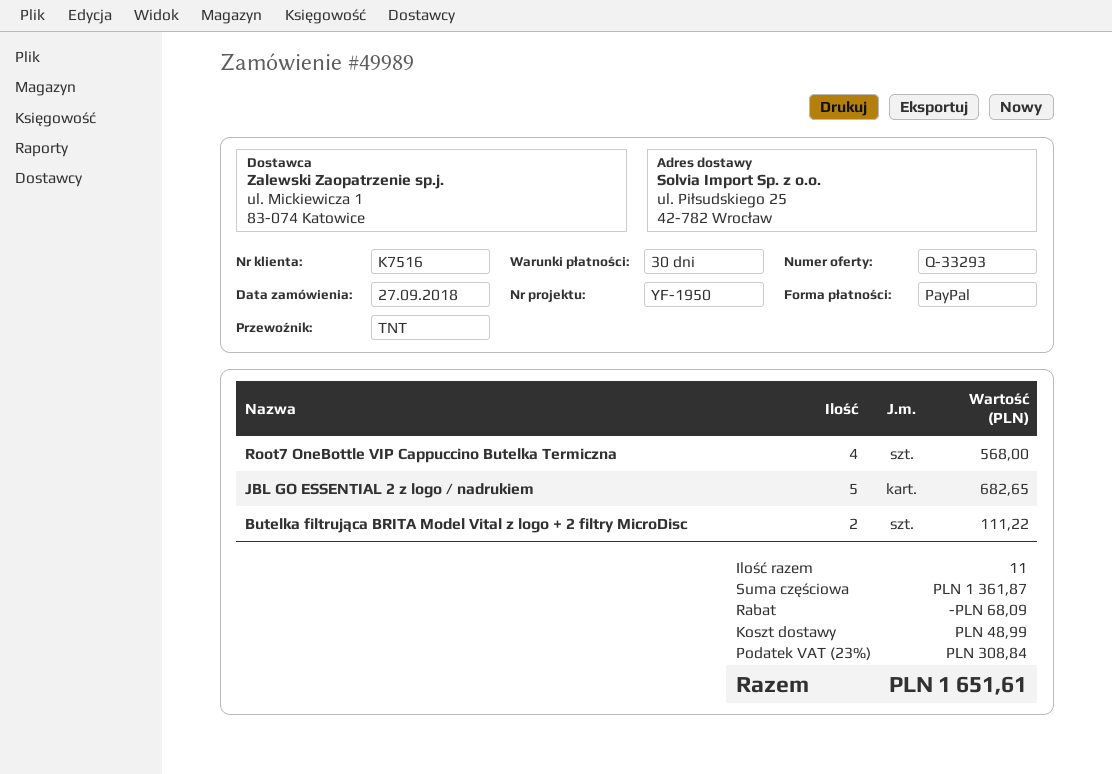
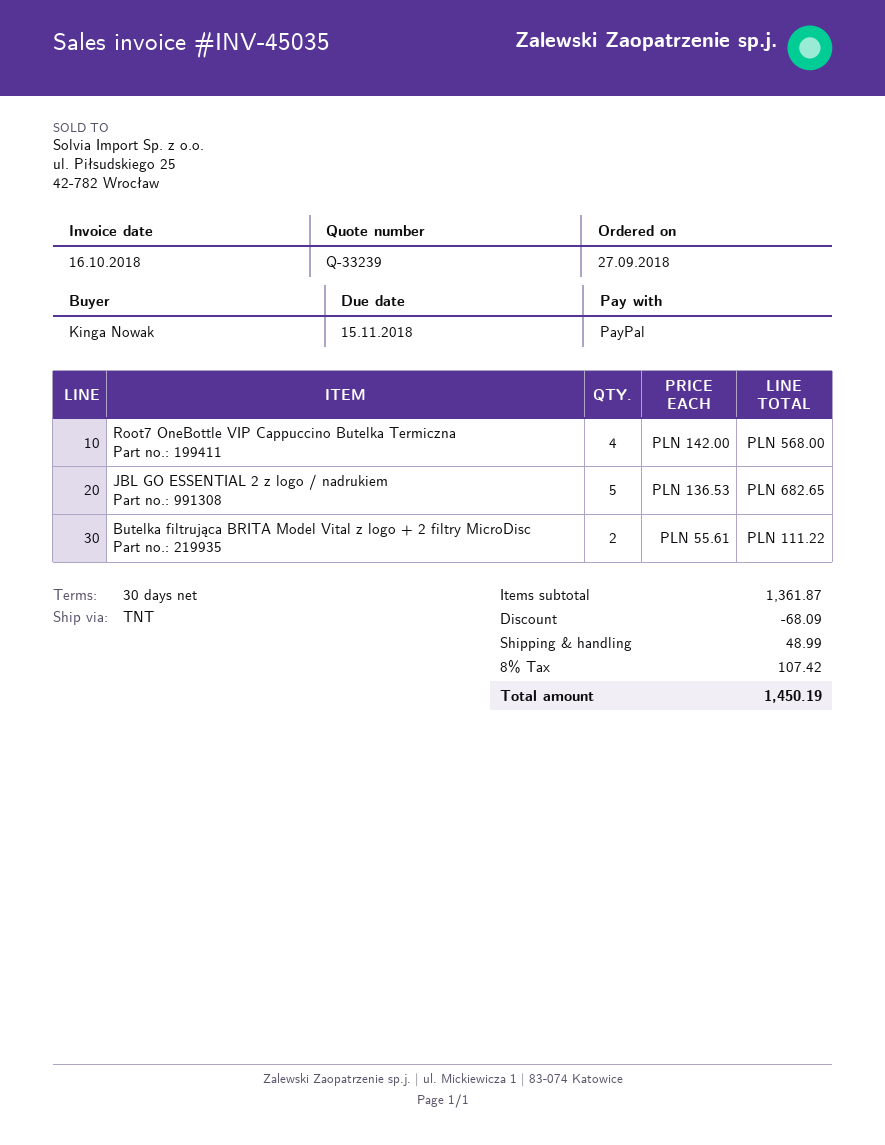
quote number: Q-33293 -> Q-33239
tax: 23% = 308.84 -> 8% = 107.42
total: 1651.61 -> 1450.19

